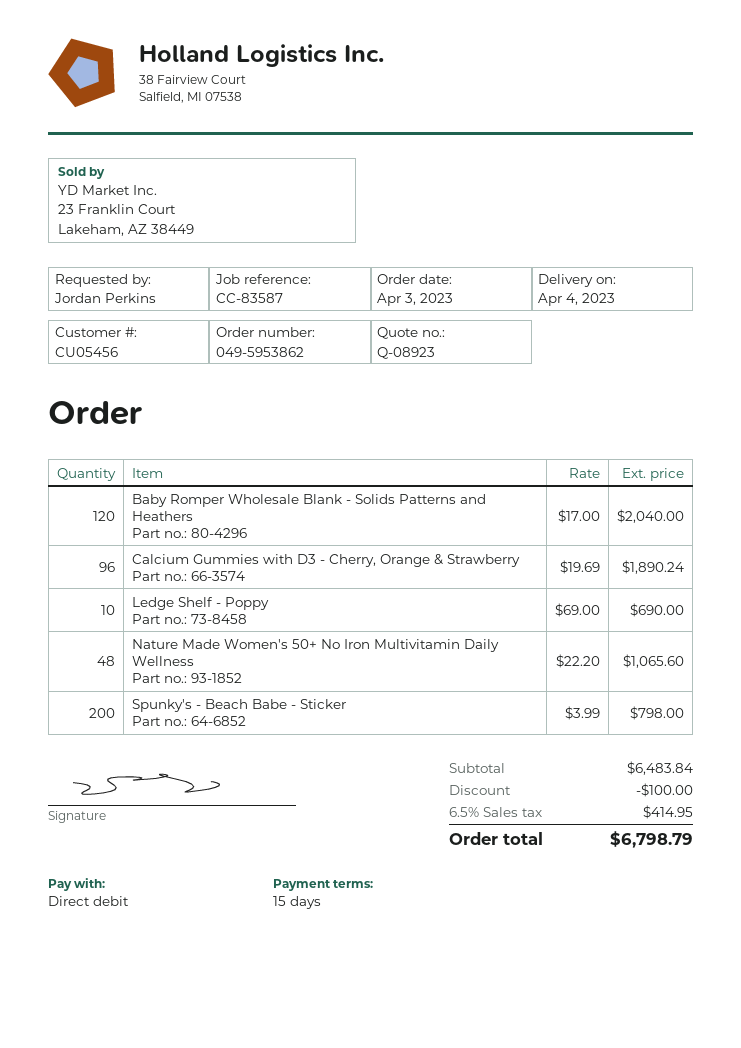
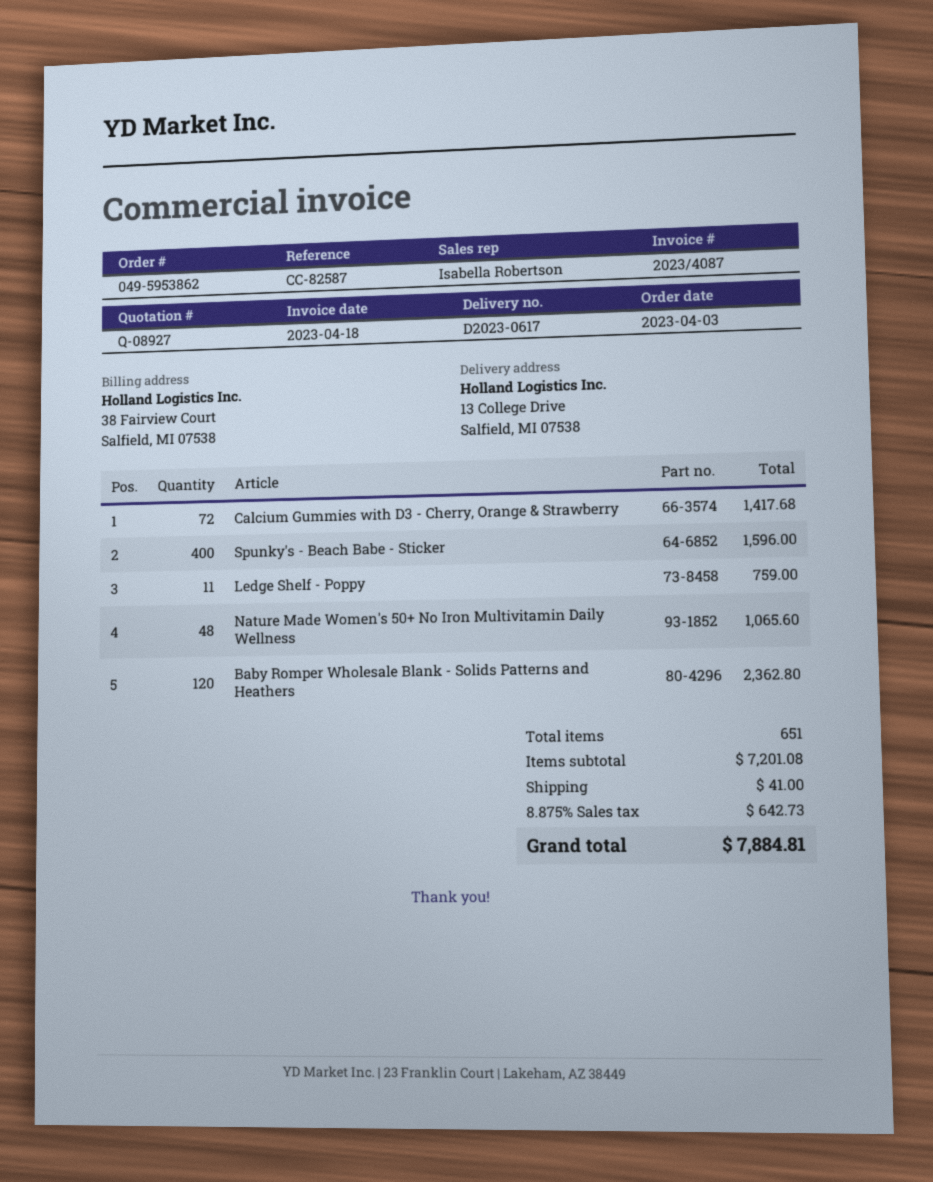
quote number: Q-08923 -> Q-08927
reference: CC-83587 -> CC-82587
Baby Romper Wholesale Blank - Solids Patterns and Heathers: 120 for 2040.00 -> 120 for 2362.80
Calcium Gummies with D3 - Cherry, Orange & Strawberry: 96 for 1890.24 -> 72 for 1417.68
Ledge Shelf - Poppy: 10 for 690.00 -> 11 for 759.00
Spunky's - Beach Babe - Sticker: 200 for 798.00 -> 400 for 1596.00
subtotal: 6483.84 -> 7201.08
discount: 100.00 -> none
shipping: none -> 41.00
tax: 6.5% = 414.95 -> 8.875% = 642.73
total: 6798.79 -> 7884.81

